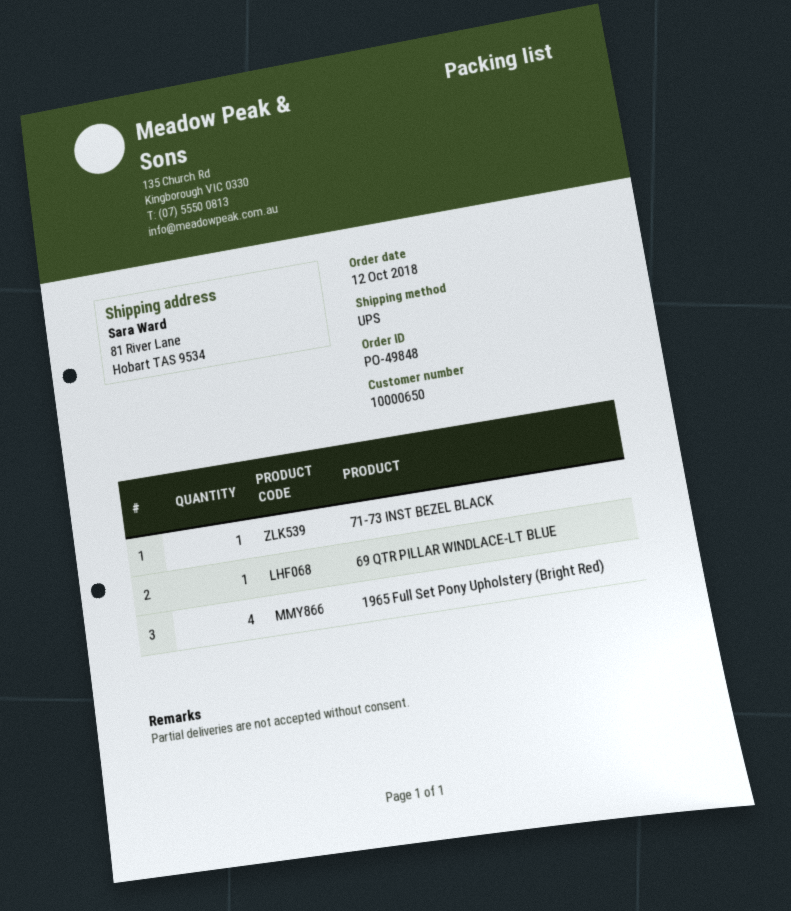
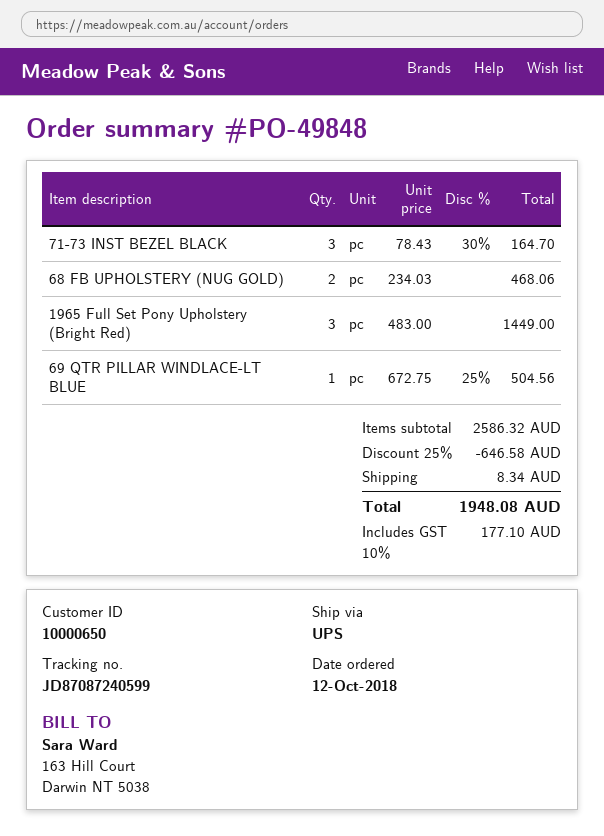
71-73 INST BEZEL BLACK: 1 -> 3
1965 Full Set Pony Upholstery (Bright Red): 4 -> 3
68 FB UPHOLSTERY (NUG GOLD): none -> 2

